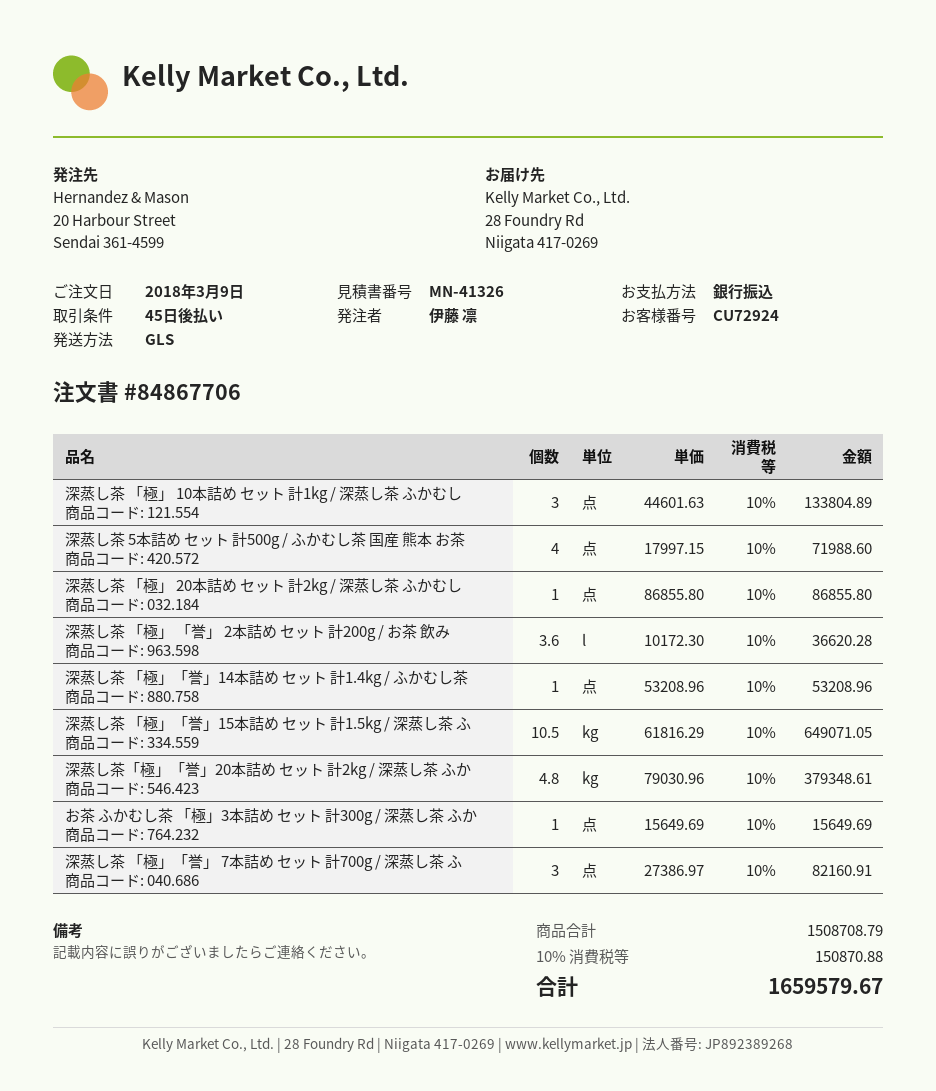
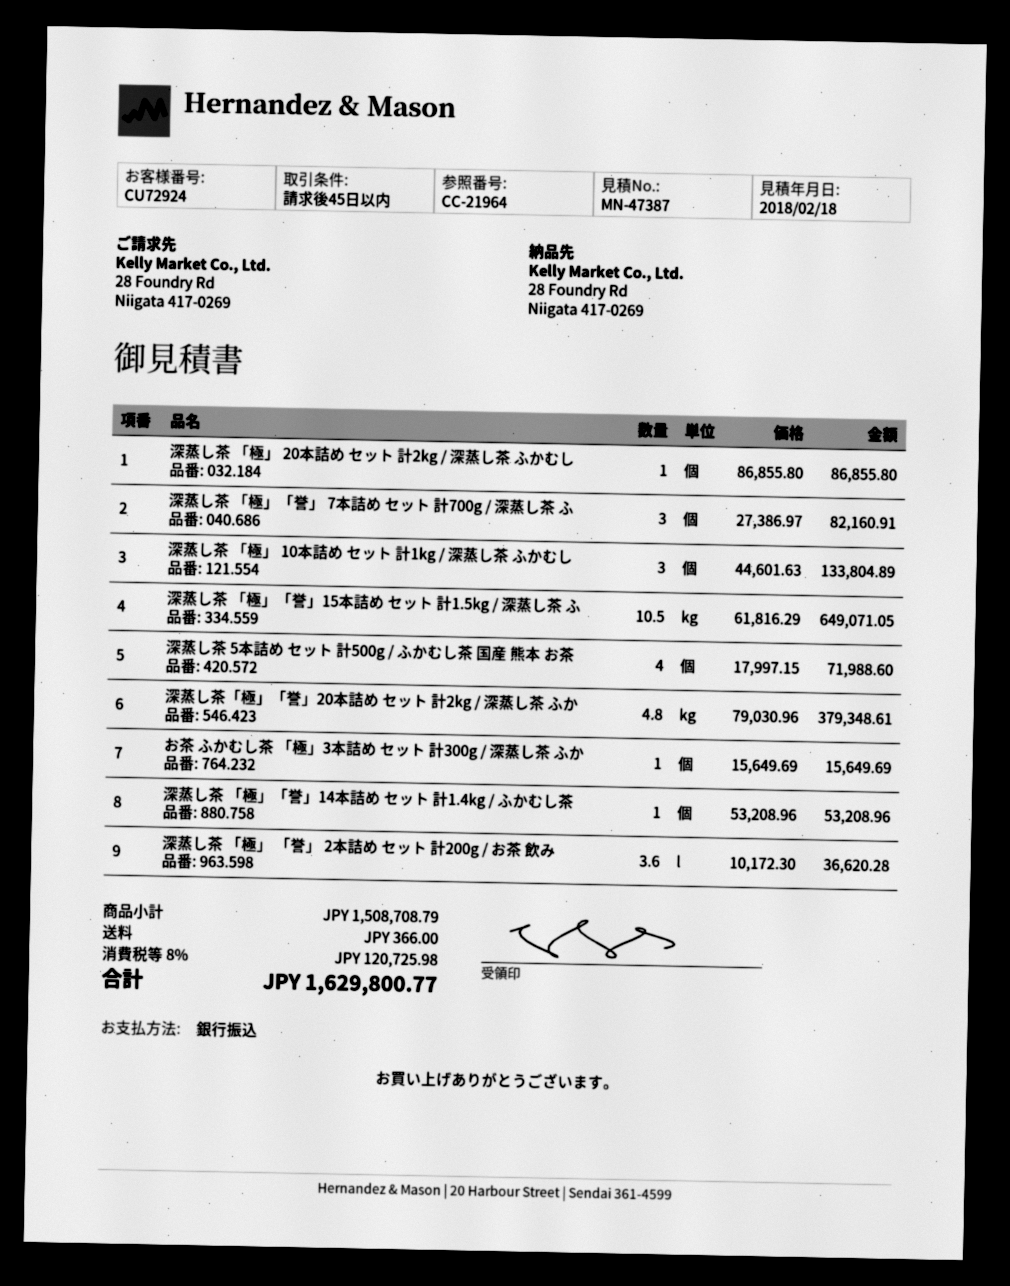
quote number: MN-41326 -> MN-47387
shipping: none -> 366.00
tax: 10% = 150870.88 -> 8% = 120725.98
total: 1659579.67 -> 1629800.77

